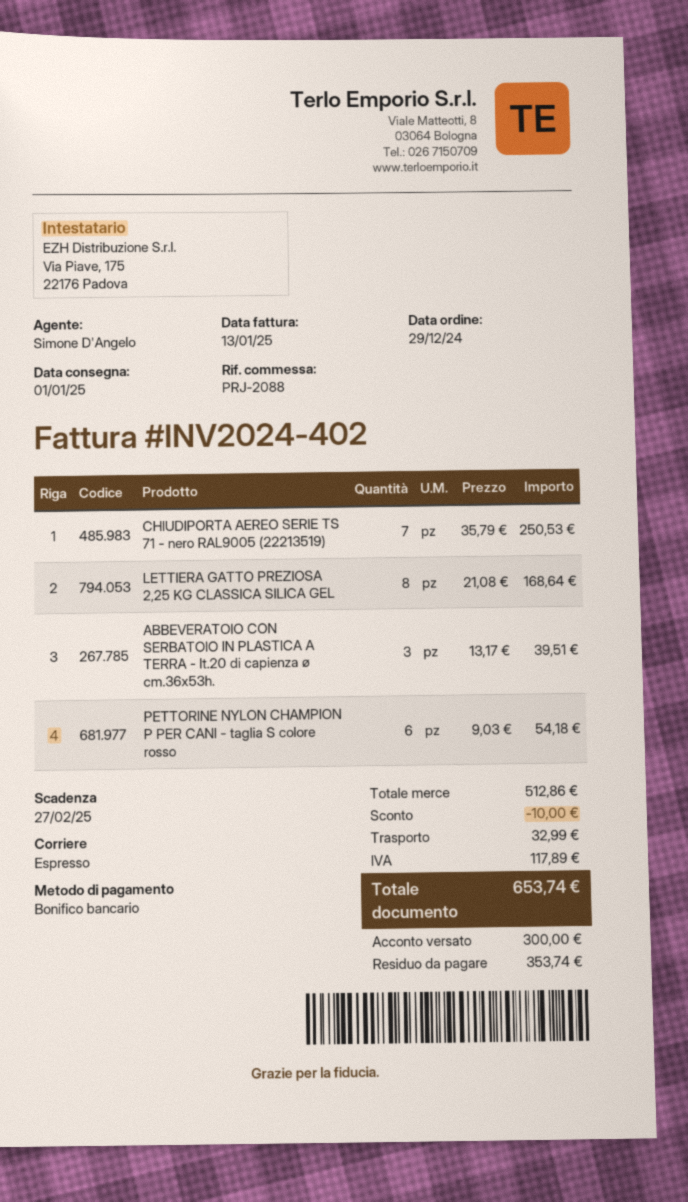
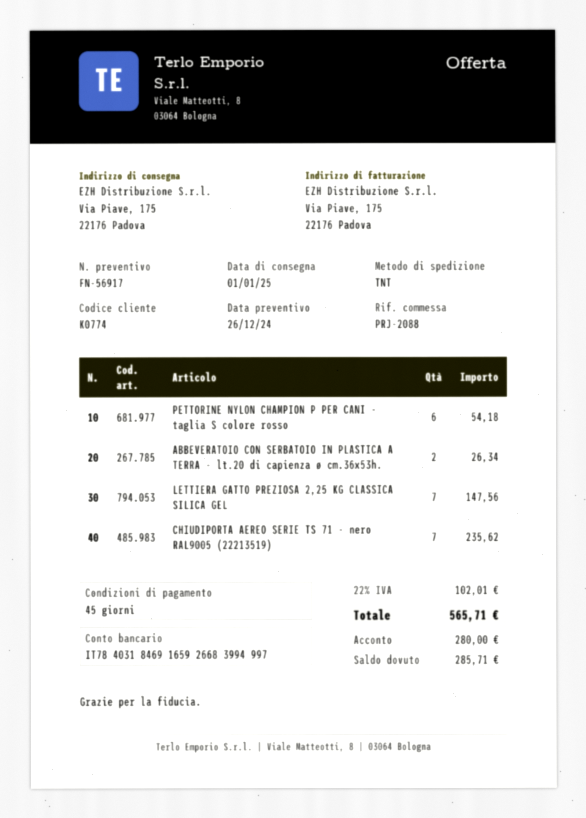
shipping method: express -> TNT
CHIUDIPORTA AEREO SERIE TS 71 - nero RAL9005 (22213519): 7 for 250.53 -> 7 for 235.62
LETTIERA GATTO PREZIOSA 2,25 KG CLASSICA SILICA GEL: 8 for 168.64 -> 7 for 147.56
ABBEVERATOIO CON SERBATOIO IN PLASTICA A TERRA - lt.20 di capienza ø cm.36x53h.: 3 for 39.51 -> 2 for 26.34
discount: 10.00 -> none
shipping: 32.99 -> none
tax: 117.89 -> 102.01
total: 653.74 -> 565.71
deposit: 300.00 -> 280.00
balance: 353.74 -> 285.71

